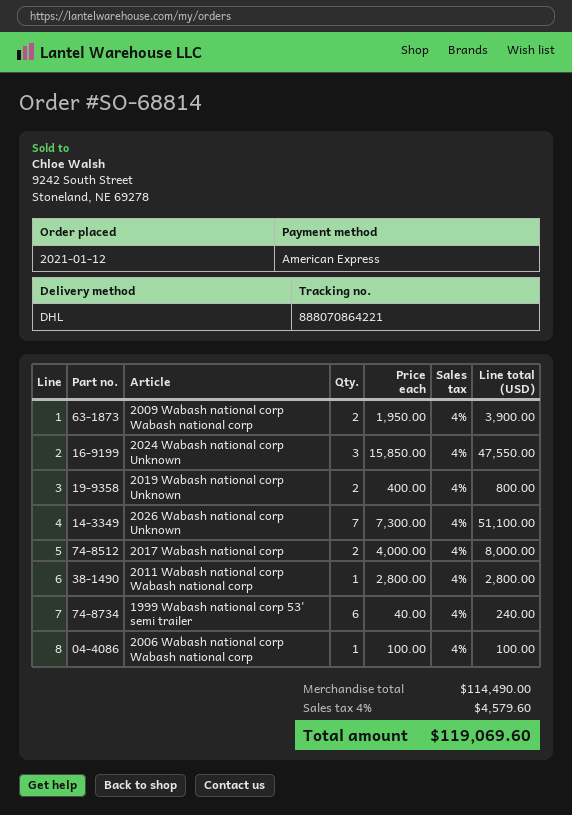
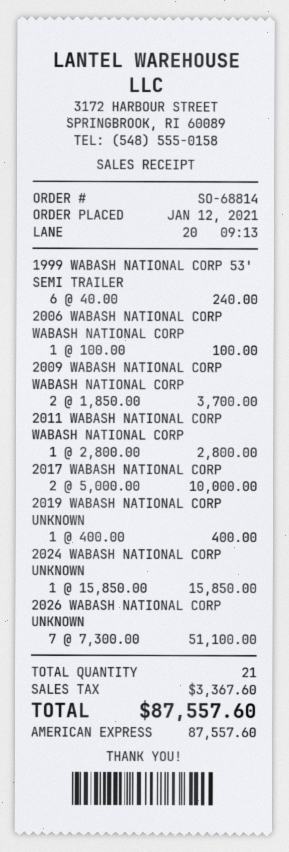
2009 Wabash national corp Wabash national corp: 2 x 1950.00 = 3900.00 -> 2 x 1850.00 = 3700.00
2024 Wabash national corp Unknown: 3 x 15850.00 = 47550.00 -> 1 x 15850.00 = 15850.00
2019 Wabash national corp Unknown: 2 x 400.00 = 800.00 -> 1 x 400.00 = 400.00
2017 Wabash national corp: 2 x 4000.00 = 8000.00 -> 2 x 5000.00 = 10000.00
tax: 4579.60 -> 3367.60
total: 119069.60 -> 87557.60

